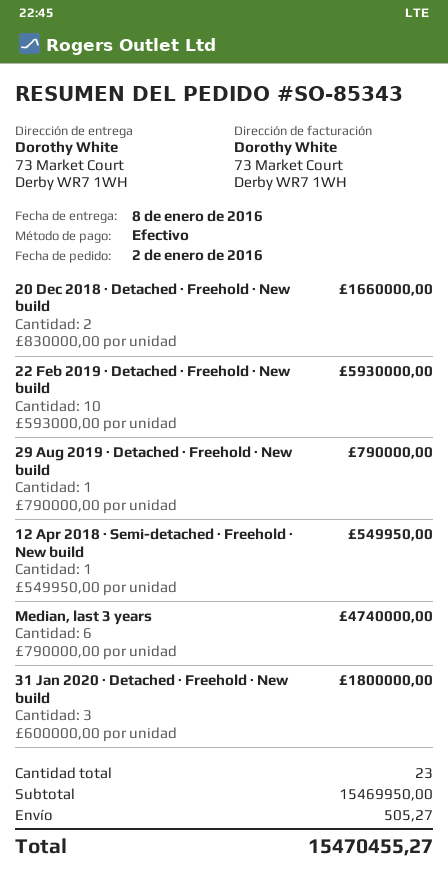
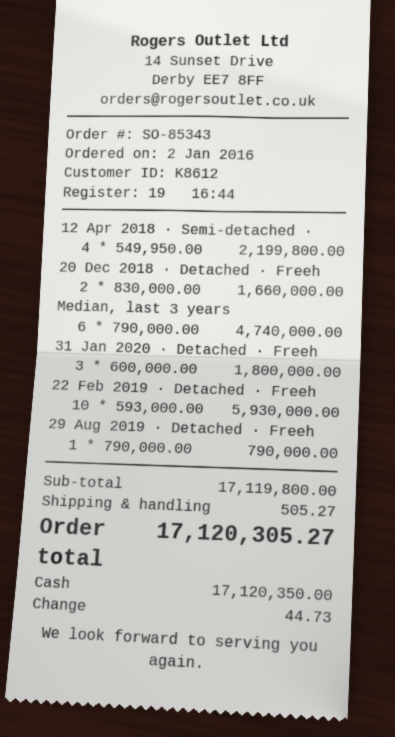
12 Apr 2018 · Semi-detached · Freehold · New build: 1 x 549950.00 = 549950.00 -> 4 x 549950.00 = 2199800.00
subtotal: 15469950.00 -> 17119800.00
total: 15470455.27 -> 17120305.27

